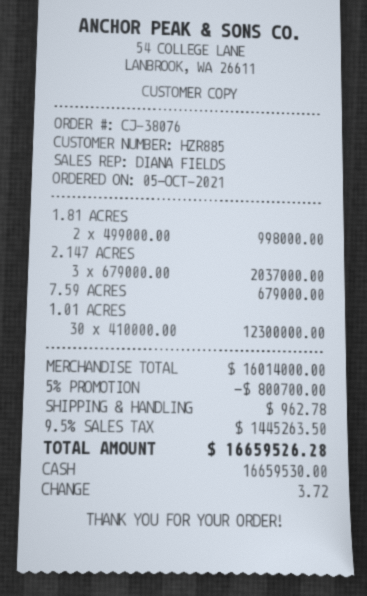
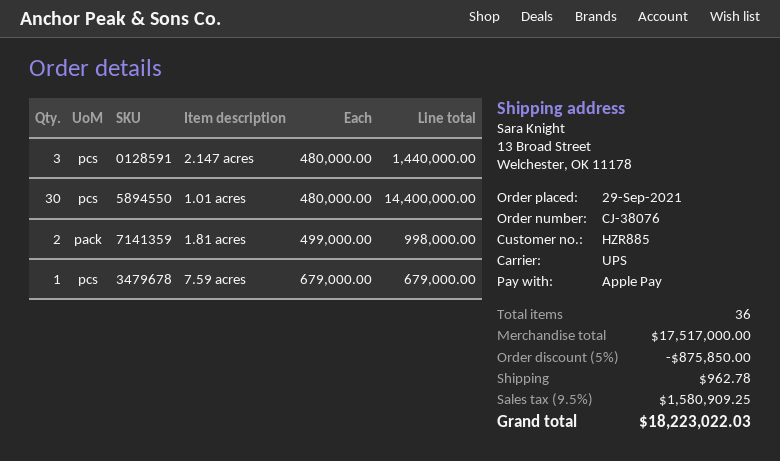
order date: 2021-10-05 -> 2021-09-29
payment method: cash -> Apple Pay
2.147 ACRES: 3 x 679000.00 = 2037000.00 -> 3 x 480000.00 = 1440000.00
1.01 ACRES: 30 x 410000.00 = 12300000.00 -> 30 x 480000.00 = 14400000.00
subtotal: 16014000.00 -> 17517000.00
discount: 5% = 800700.00 -> 5% = 875850.00
tax: 9.5% = 1445263.50 -> 9.5% = 1580909.25
total: 16659526.28 -> 18223022.03

